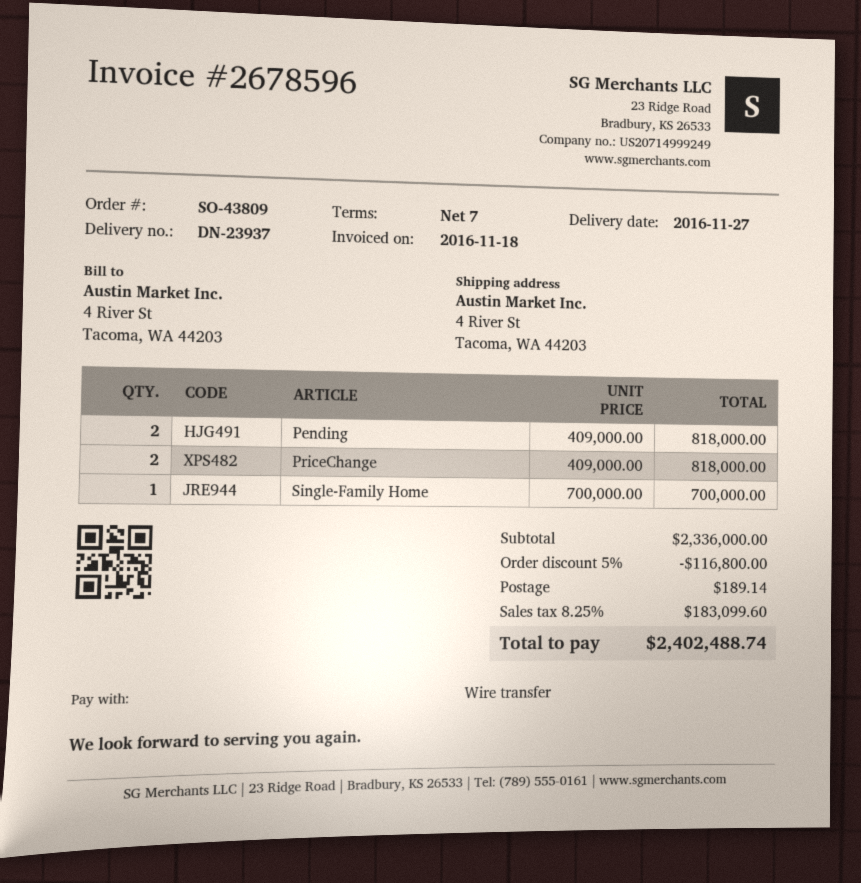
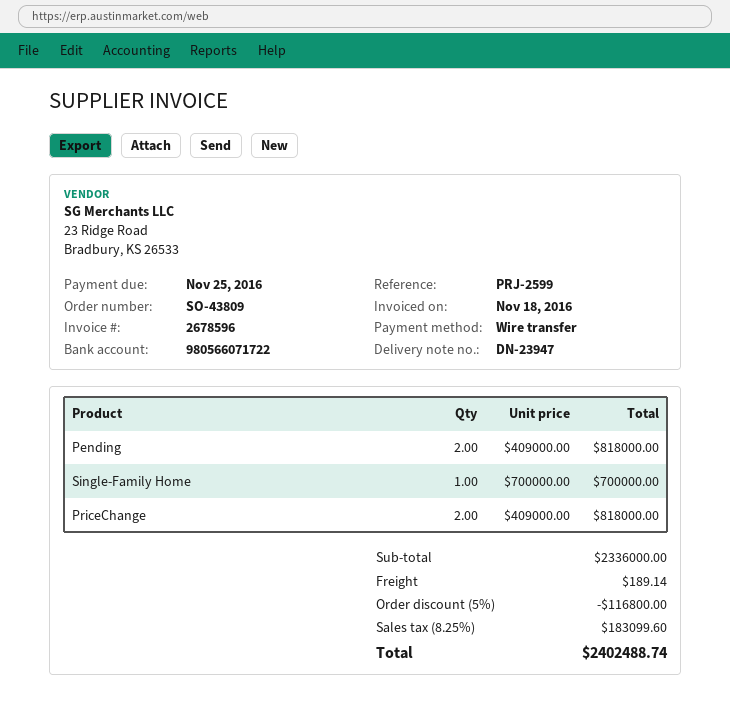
delivery note number: DN-23937 -> DN-23947

